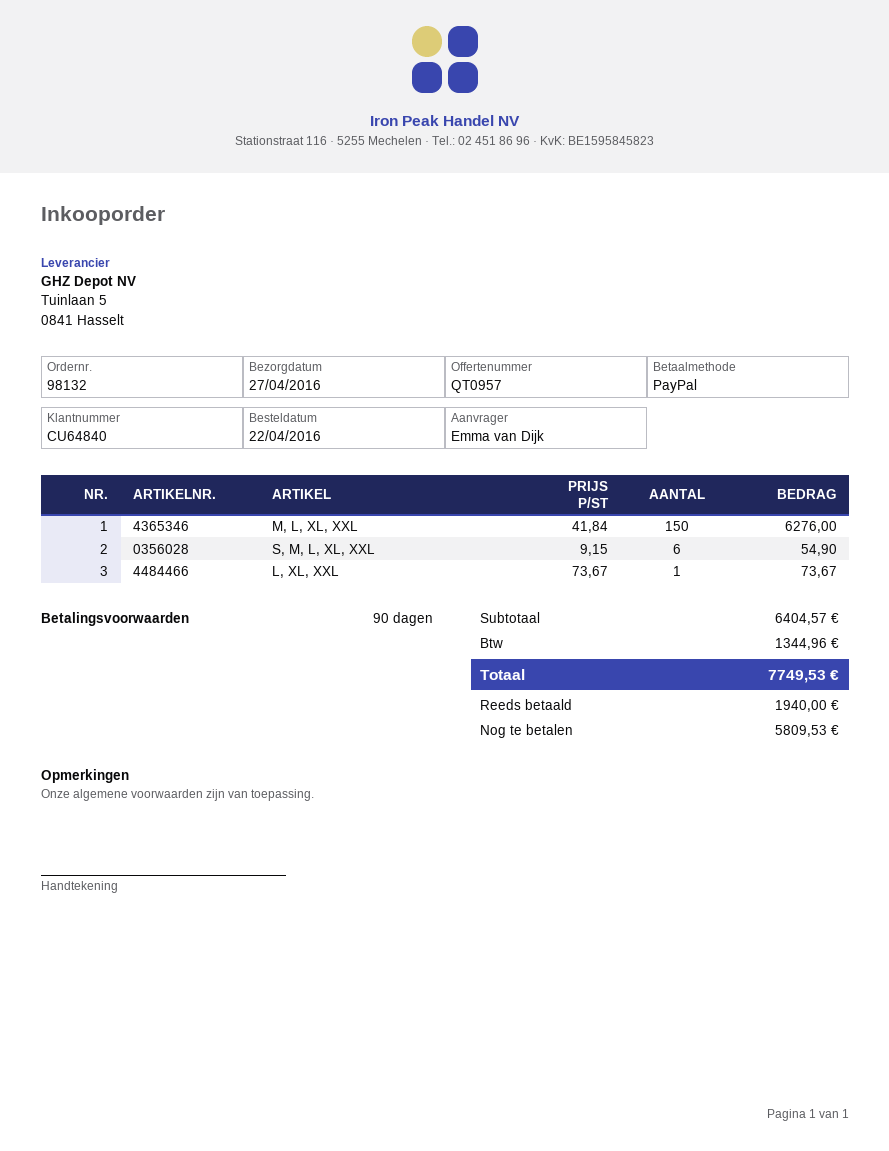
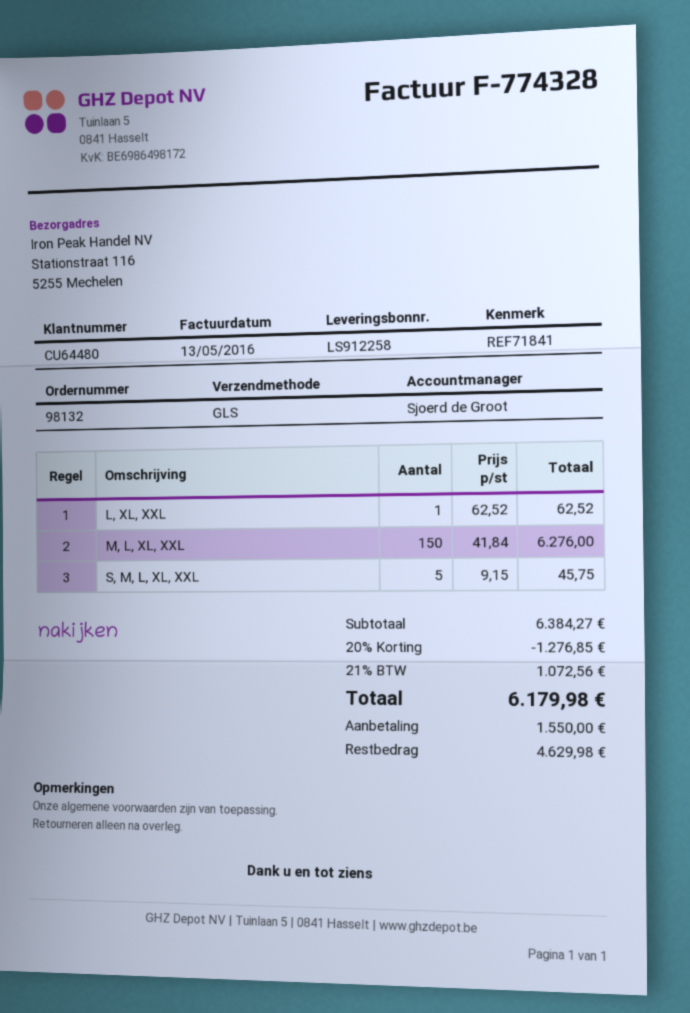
customer number: CU64840 -> CU64480
S, M, L, XL, XXL: 6 x 9.15 = 54.90 -> 5 x 9.15 = 45.75
L, XL, XXL: 1 x 73.67 = 73.67 -> 1 x 62.52 = 62.52
subtotal: 6404.57 -> 6384.27
discount: none -> 20% = 1276.85
tax: 1344.96 -> 1072.56
total: 7749.53 -> 6179.98
deposit: 1940.00 -> 1550.00
balance: 5809.53 -> 4629.98

